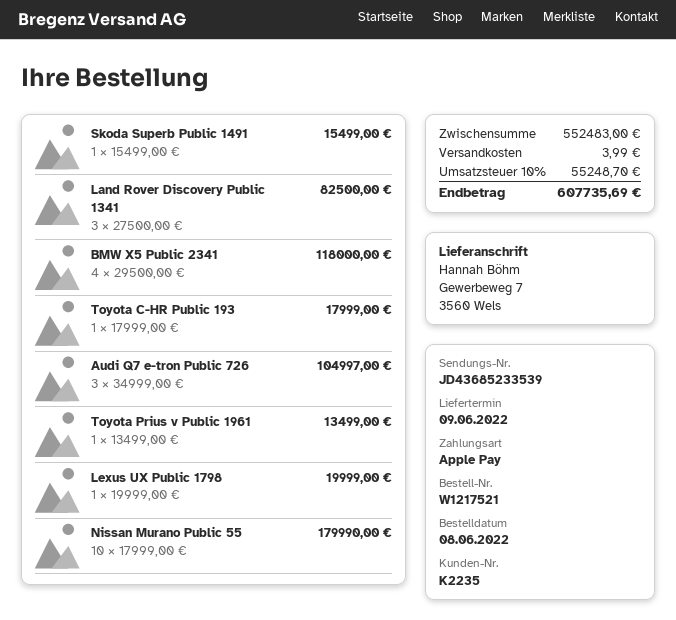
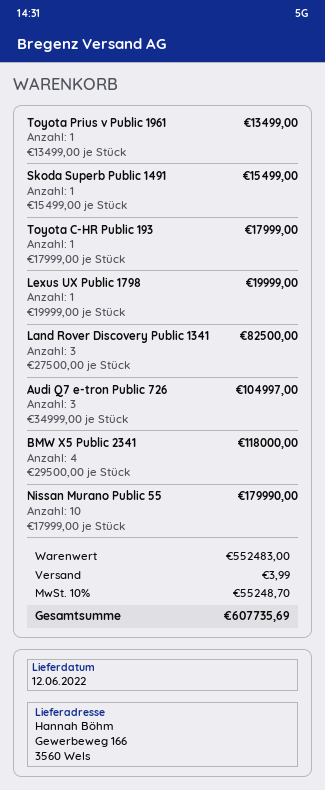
delivery date: 2022-06-09 -> 2022-06-12
ship to: Gewerbeweg 7, 3560 Wels -> Gewerbeweg 166, 3560 Wels

